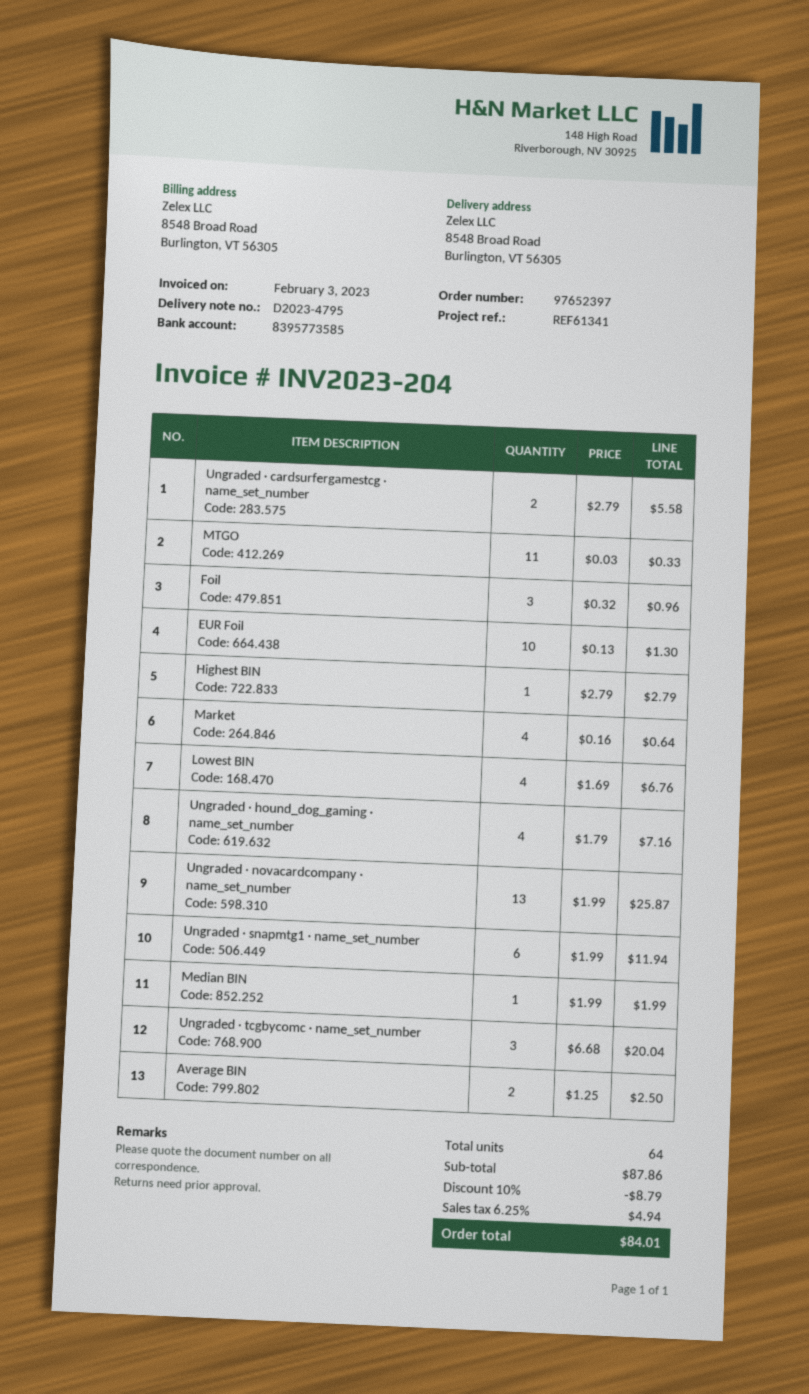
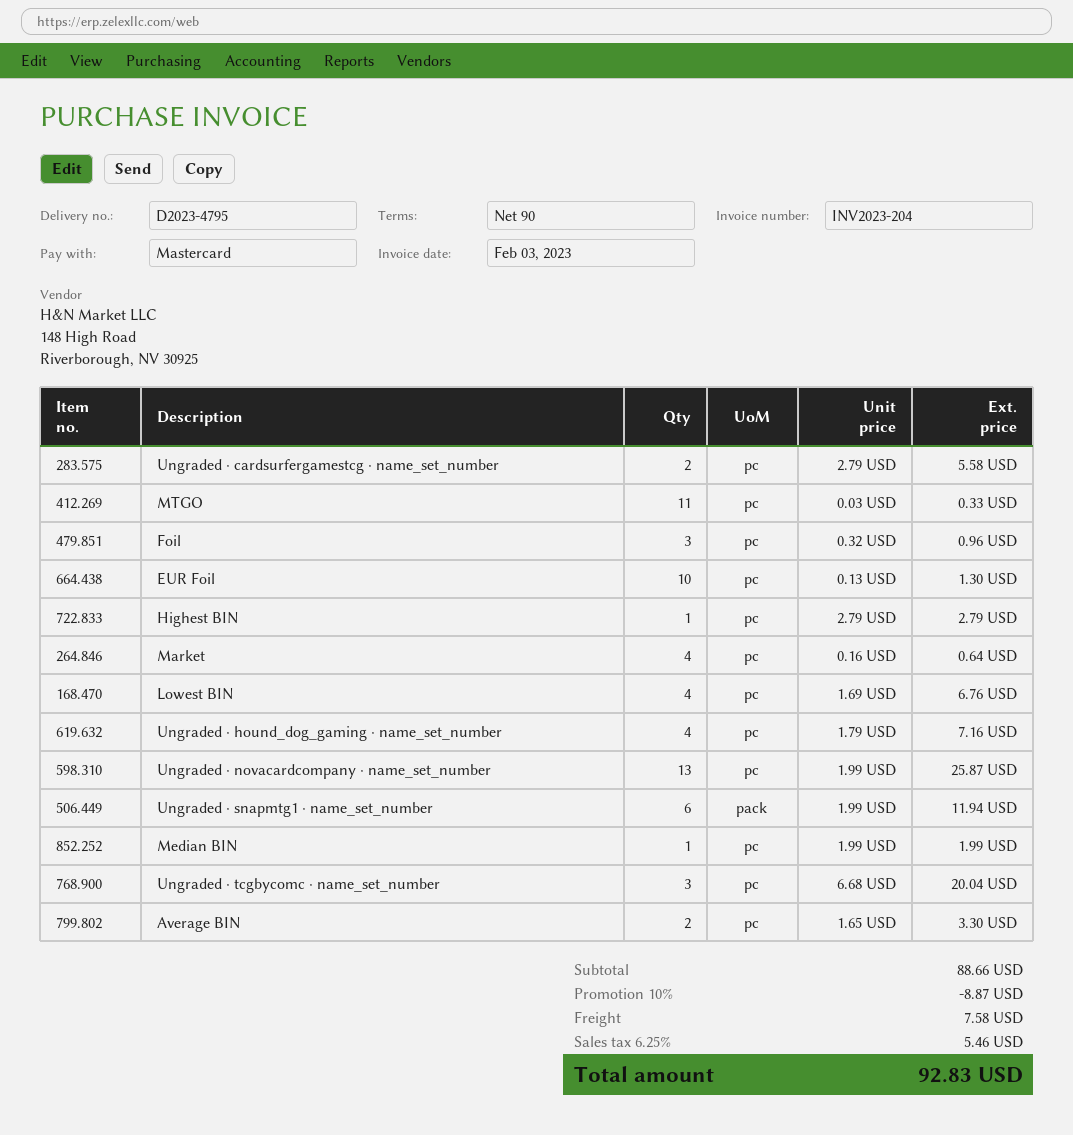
Average BIN: 2 x 1.25 = 2.50 -> 2 x 1.65 = 3.30
subtotal: 87.86 -> 88.66
discount: 10% = 8.79 -> 10% = 8.87
shipping: none -> 7.58
tax: 6.25% = 4.94 -> 6.25% = 5.46
total: 84.01 -> 92.83

